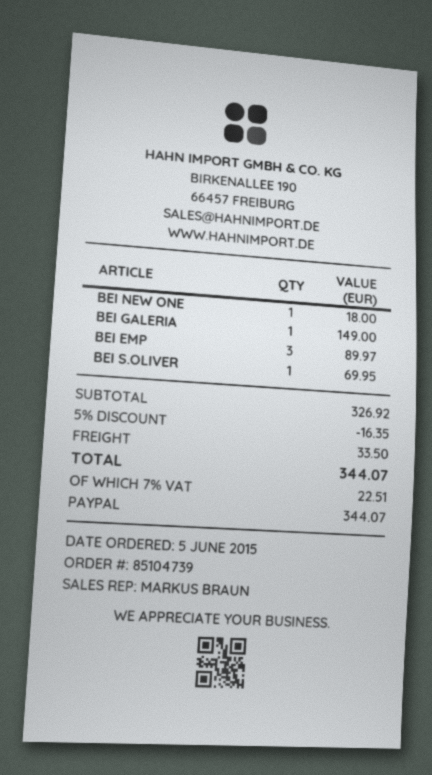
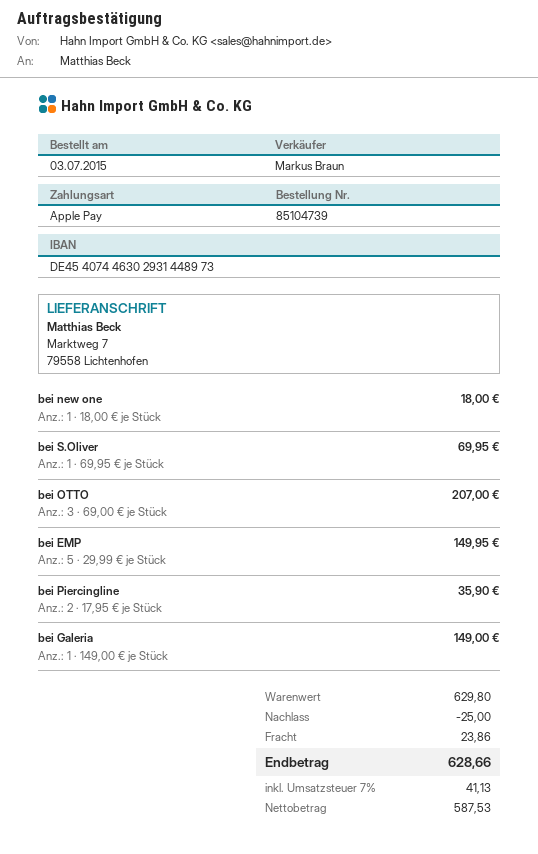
order date: 2015-06-05 -> 2015-07-03
payment method: PayPal -> Apple Pay
BEI EMP: 3 for 89.97 -> 5 for 149.95
bei OTTO: none -> 3 for 207.00
bei Piercingline: none -> 2 for 35.90
subtotal: 326.92 -> 629.80
discount: 16.35 -> 25.00
shipping: 33.50 -> 23.86
tax: 7% = 22.51 -> 7% = 41.13
total: 344.07 -> 628.66

